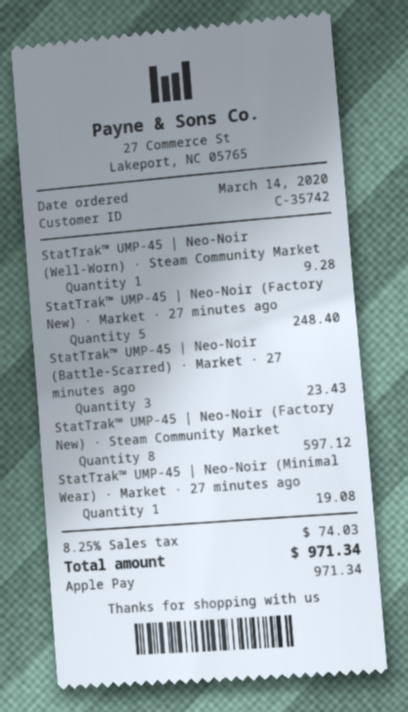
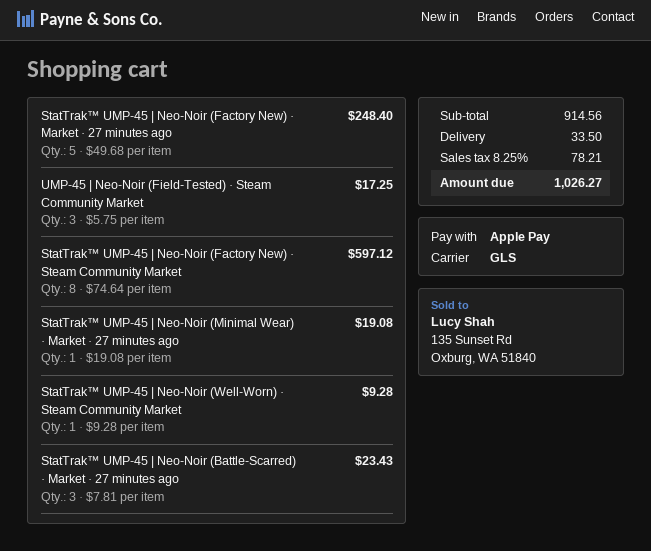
UMP-45 | Neo-Noir (Field-Tested) · Steam Community Market: none -> 3 for 17.25
shipping: none -> 33.50
tax: 8.25% = 74.03 -> 8.25% = 78.21
total: 971.34 -> 1026.27

